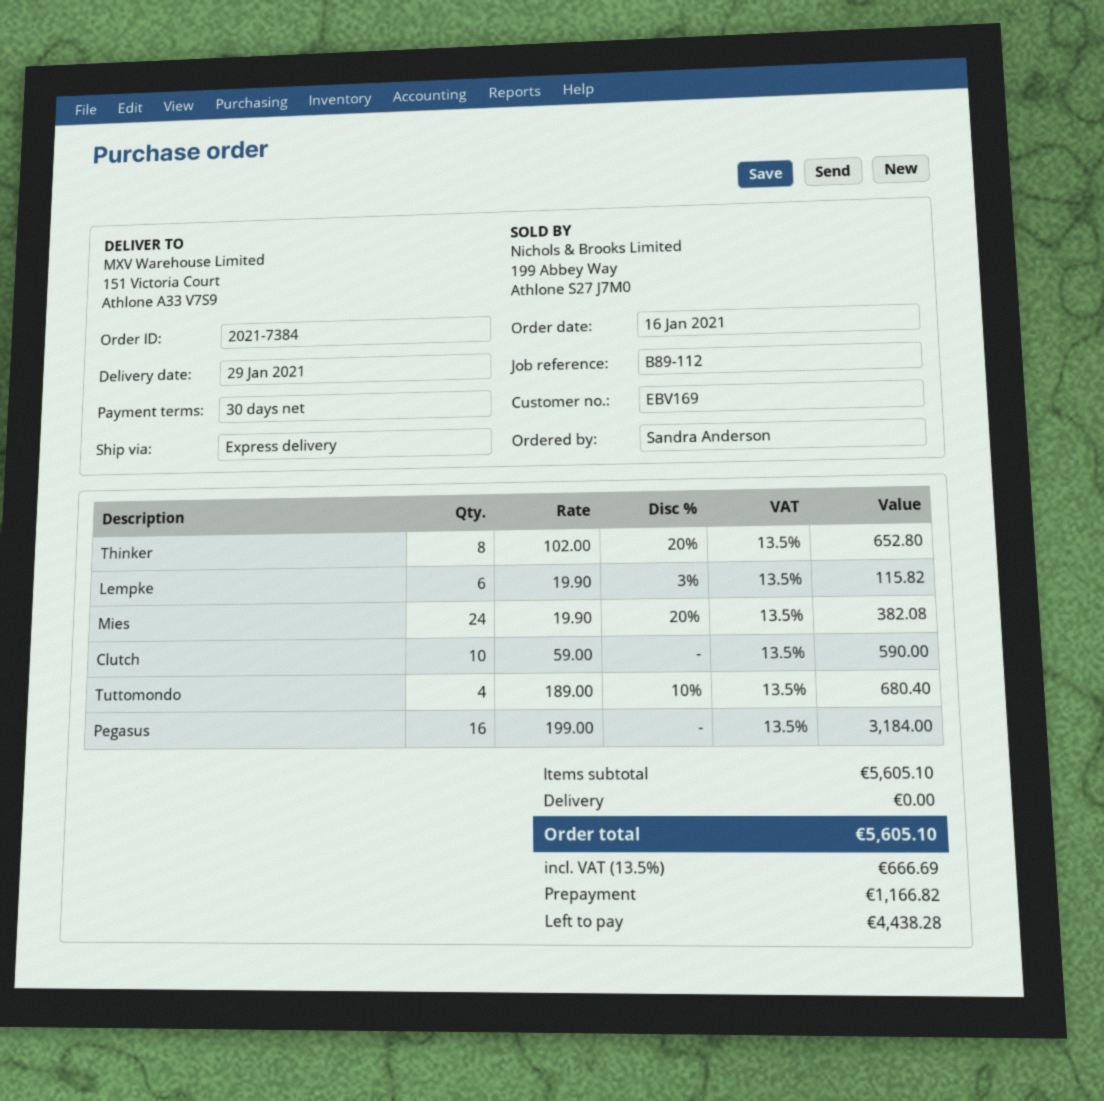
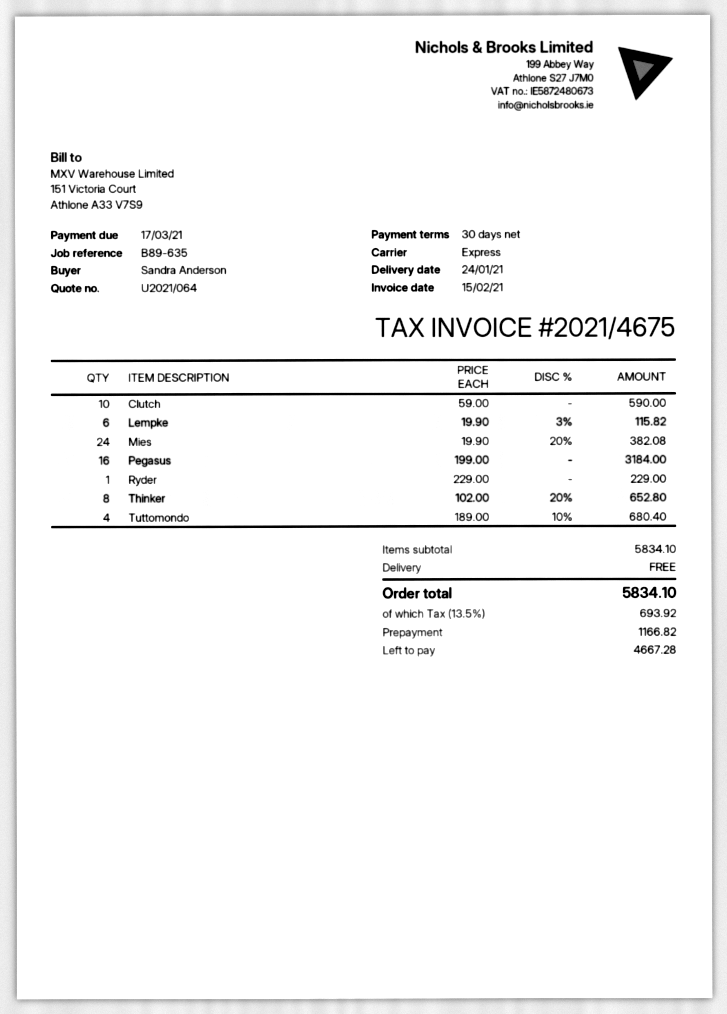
delivery date: 2021-01-29 -> 2021-01-24
reference: B89-112 -> B89-635
Ryder: none -> 1 x 229.00 = 229.00
subtotal: 5605.10 -> 5834.10
tax: 13.5% = 666.69 -> 13.5% = 693.92
total: 5605.10 -> 5834.10
balance: 4438.28 -> 4667.28

